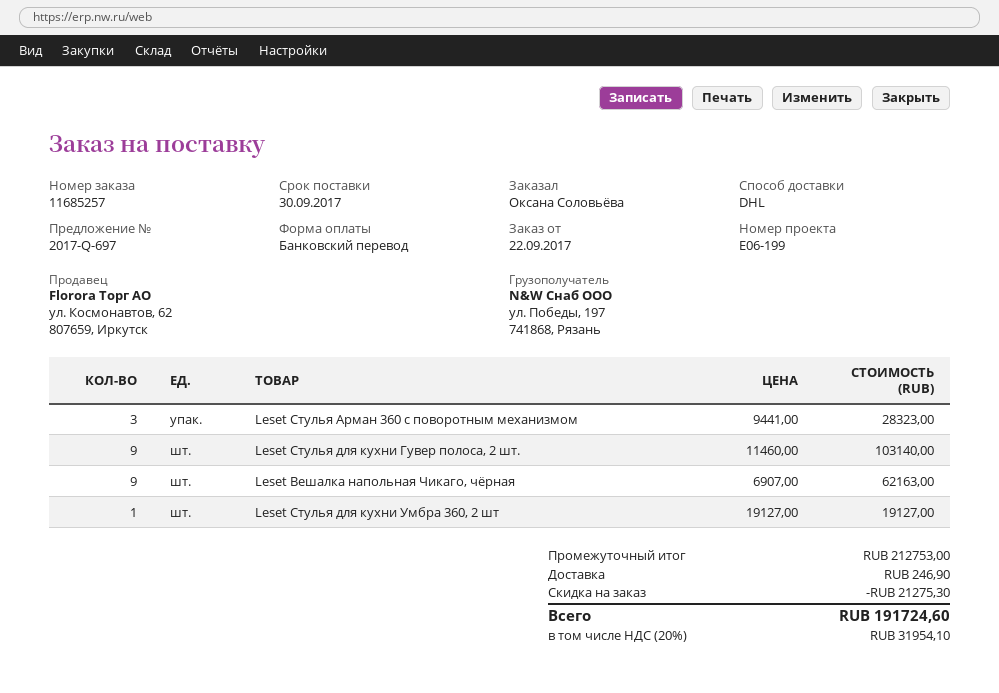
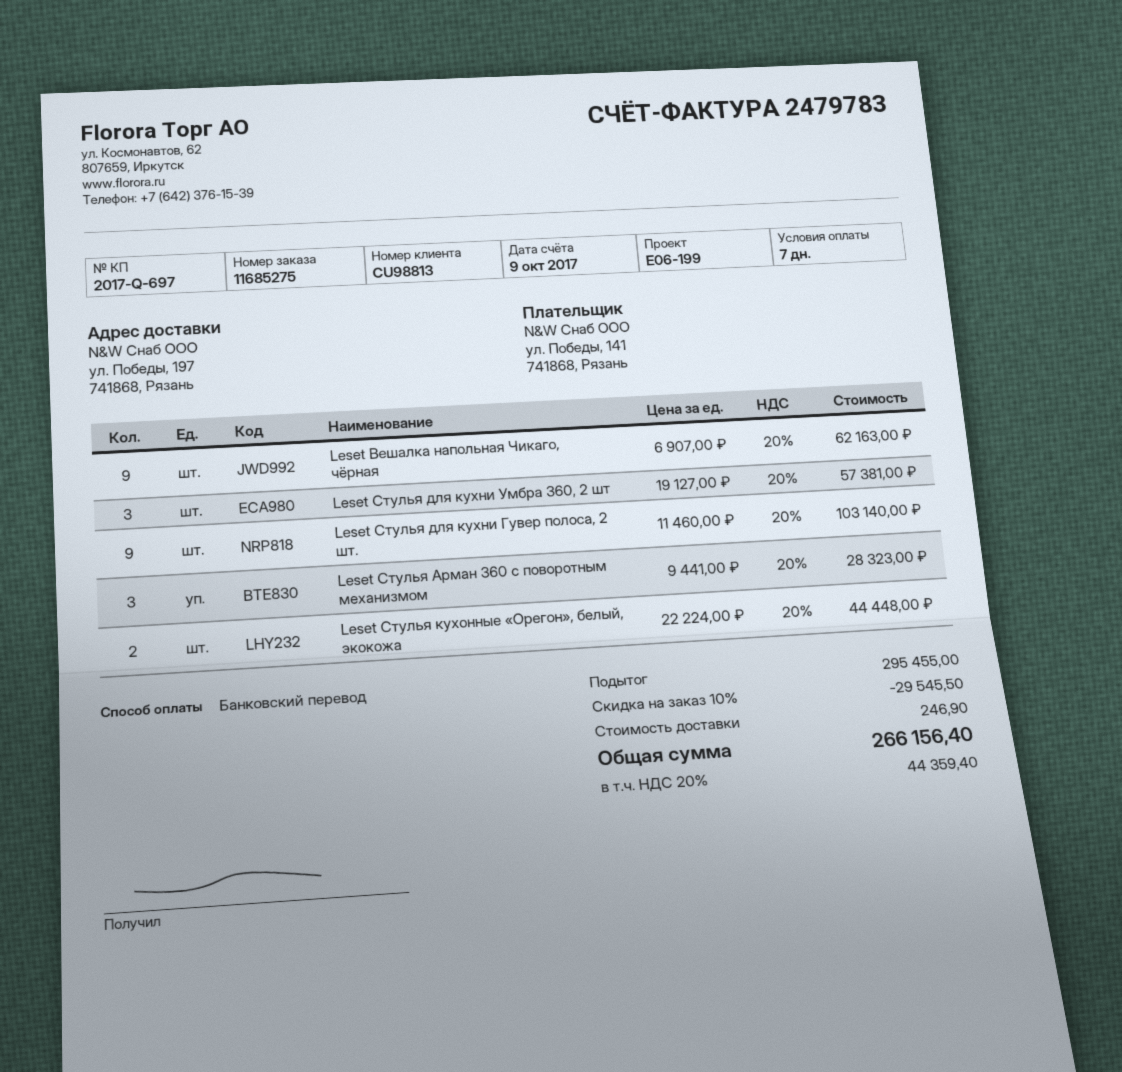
order number: 11685257 -> 11685275
Leset Стулья для кухни Умбра 360, 2 шт: 1 x 19127.00 = 19127.00 -> 3 x 19127.00 = 57381.00
Leset Стулья кухонные «Орегон», белый, экокожа: none -> 2 x 22224.00 = 44448.00
subtotal: 212753.00 -> 295455.00
discount: 21275.30 -> 29545.50
tax: 20% = 31954.10 -> 20% = 44359.40
total: 191724.60 -> 266156.40

